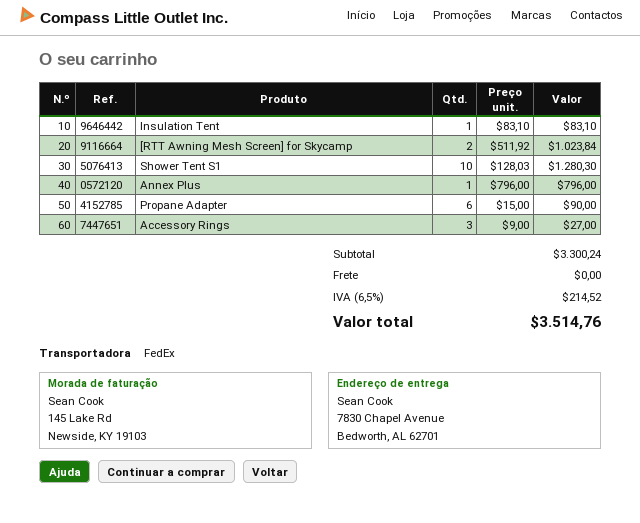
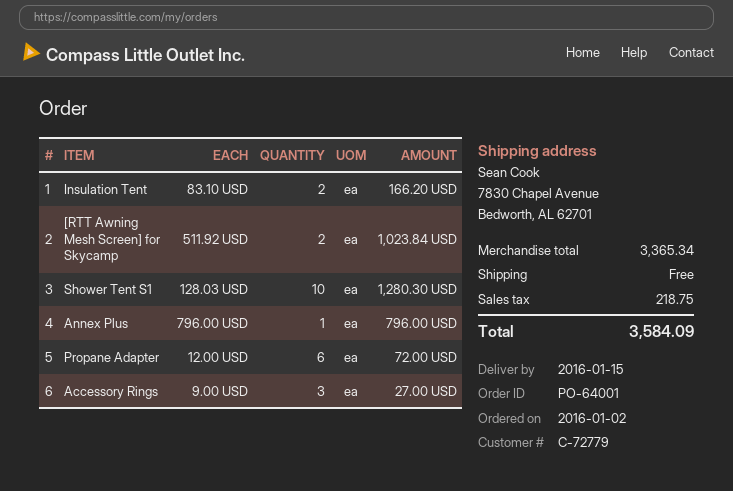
Insulation Tent: 1 x 83.10 = 83.10 -> 2 x 83.10 = 166.20
Propane Adapter: 6 x 15.00 = 90.00 -> 6 x 12.00 = 72.00
subtotal: 3300.24 -> 3365.34
tax: 214.52 -> 218.75
total: 3514.76 -> 3584.09

